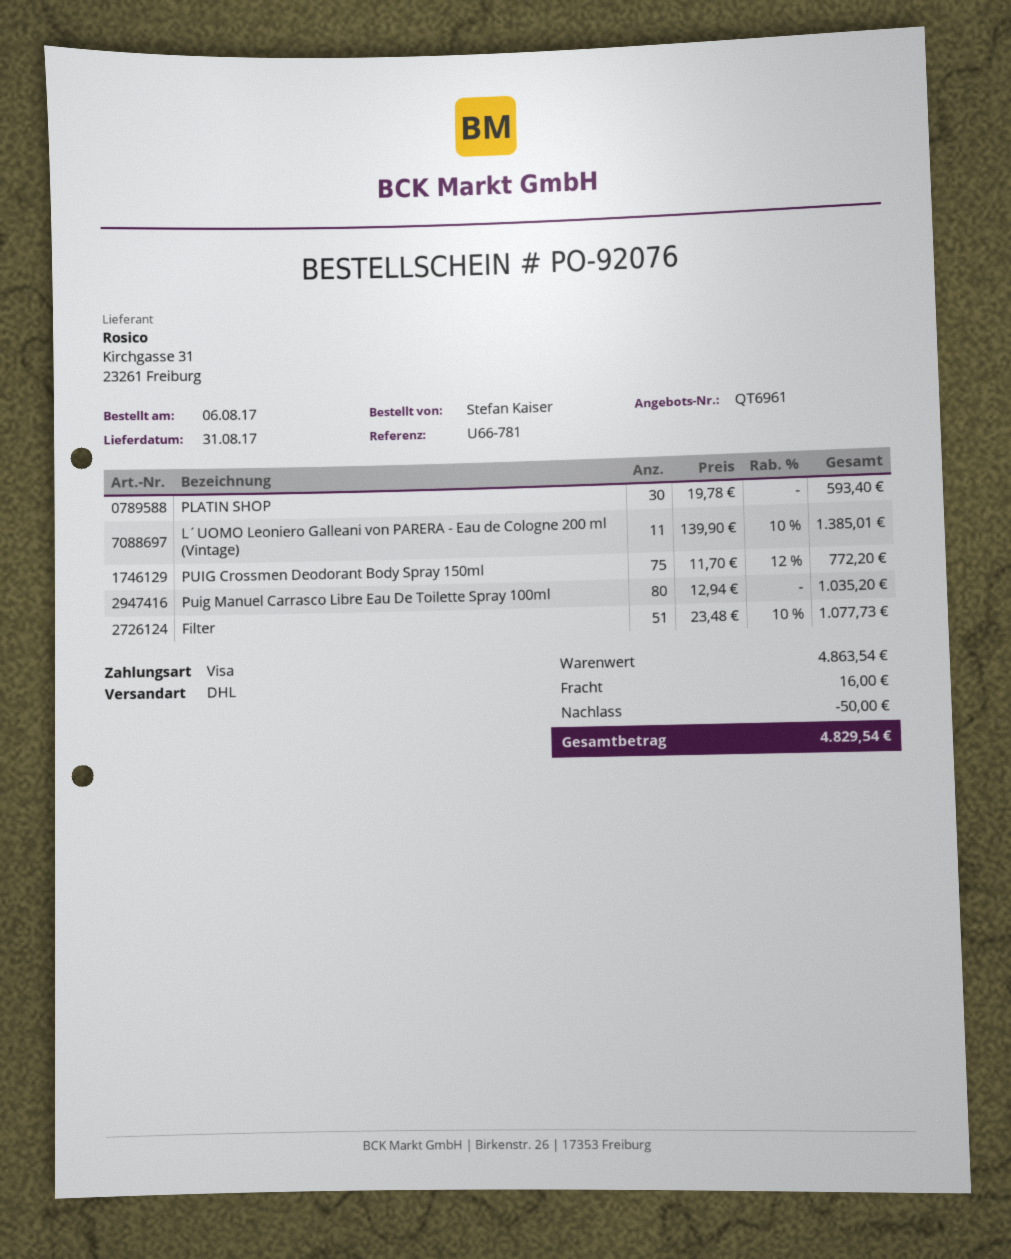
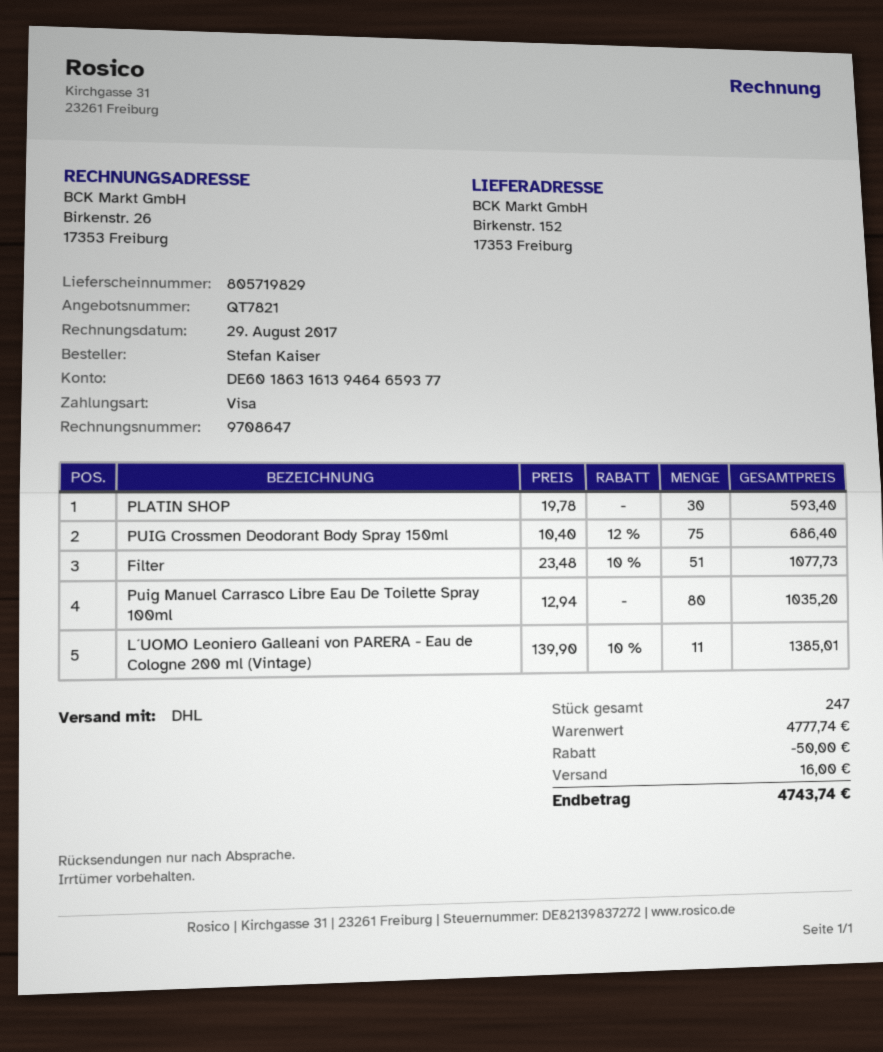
quote number: QT6961 -> QT7821
PUIG Crossmen Deodorant Body Spray 150ml: 75 x 11.70 - 12% = 772.20 -> 75 x 10.40 - 12% = 686.40
subtotal: 4863.54 -> 4777.74
total: 4829.54 -> 4743.74

